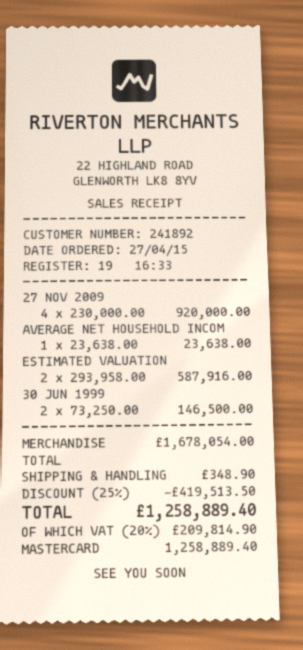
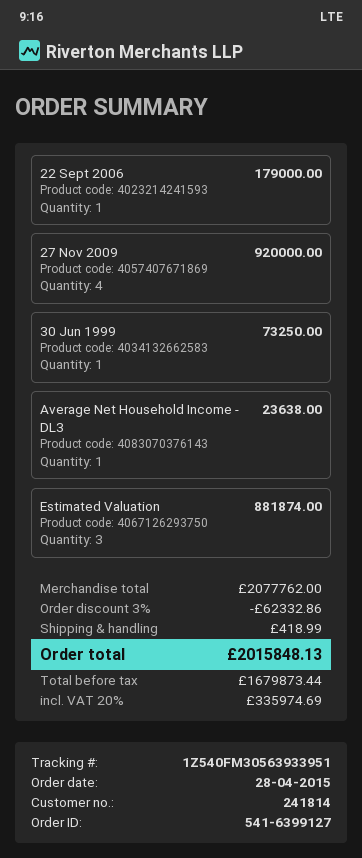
order date: 2015-04-27 -> 2015-04-28
customer number: 241892 -> 241814
ESTIMATED VALUATION: 2 for 587916.00 -> 3 for 881874.00
30 JUN 1999: 2 for 146500.00 -> 1 for 73250.00
22 Sept 2006: none -> 1 for 179000.00
subtotal: 1678054.00 -> 2077762.00
discount: 25% = 419513.50 -> 3% = 62332.86
shipping: 348.90 -> 418.99
tax: 20% = 209814.90 -> 20% = 335974.69
total: 1258889.40 -> 2015848.13

